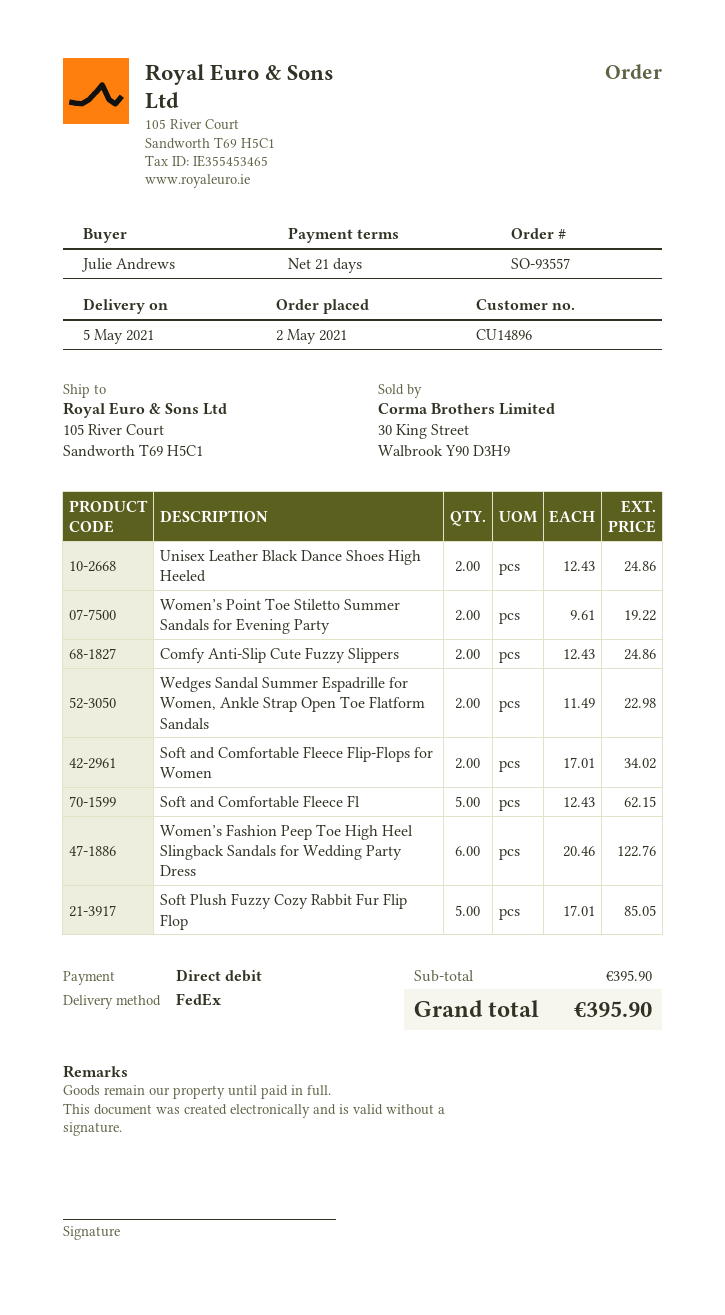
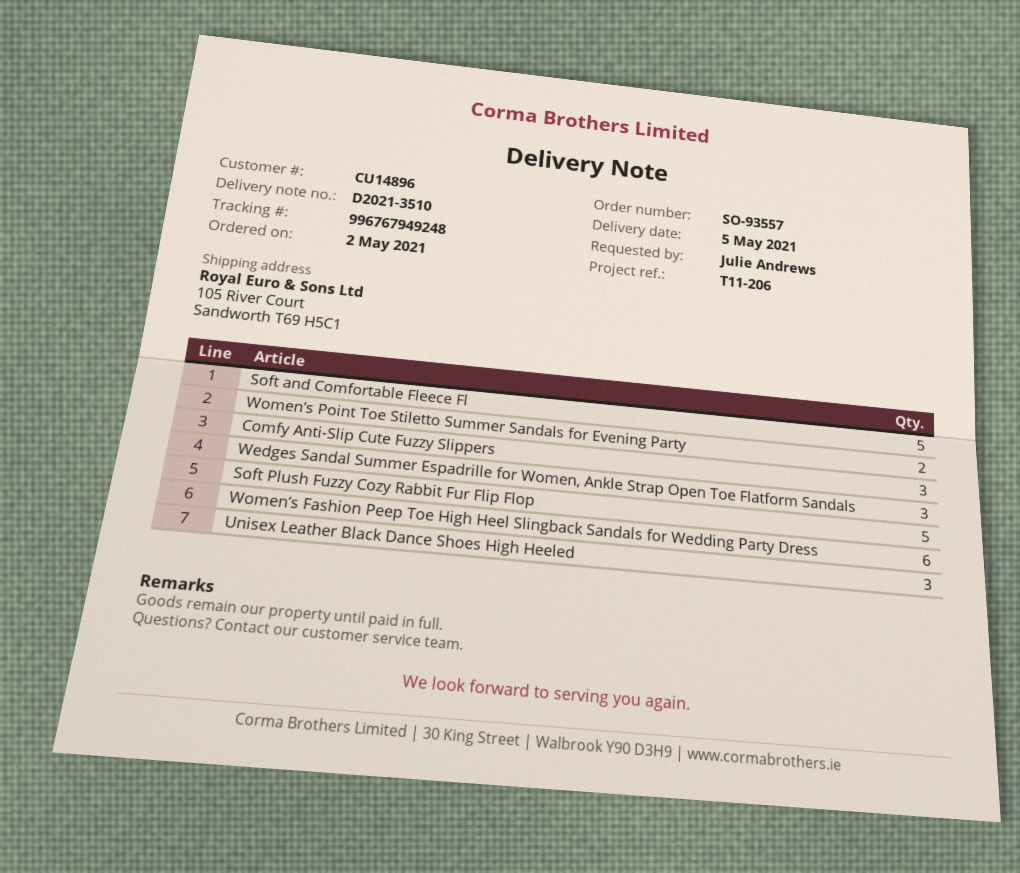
Unisex Leather Black Dance Shoes High Heeled: 2 -> 3
Comfy Anti-Slip Cute Fuzzy Slippers: 2 -> 3
Wedges Sandal Summer Espadrille for Women, Ankle Strap Open Toe Flatform Sandals: 2 -> 3
Soft and Comfortable Fleece Flip-Flops for Women: 2 -> none

